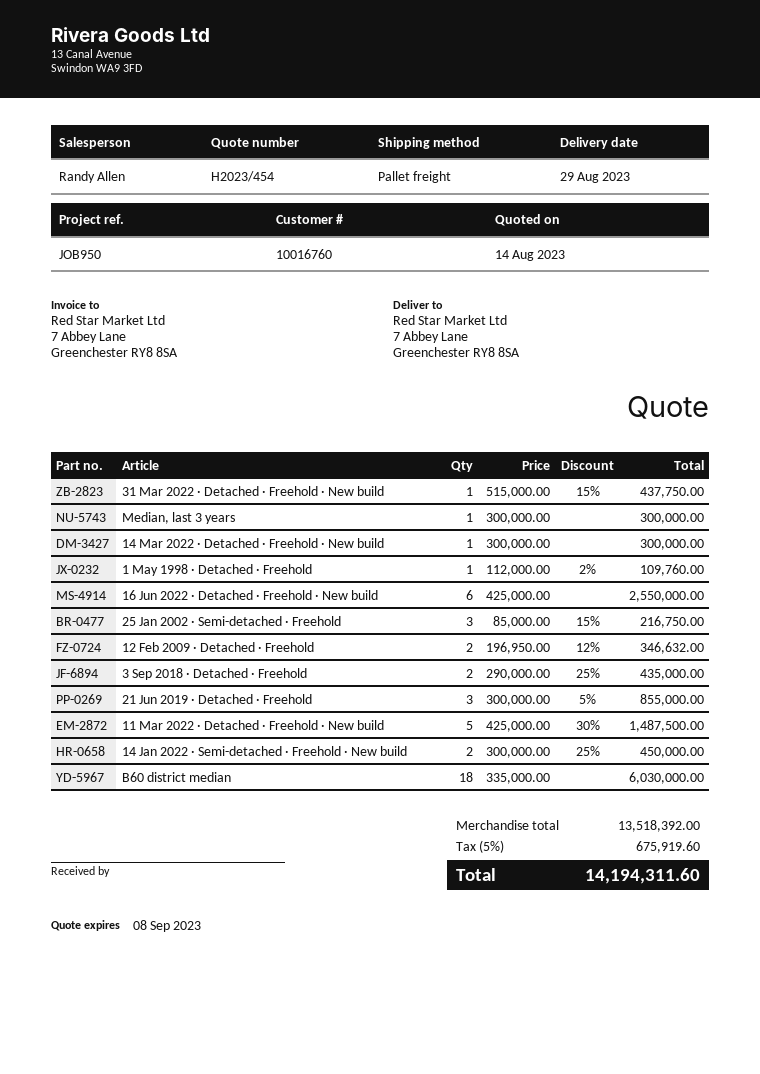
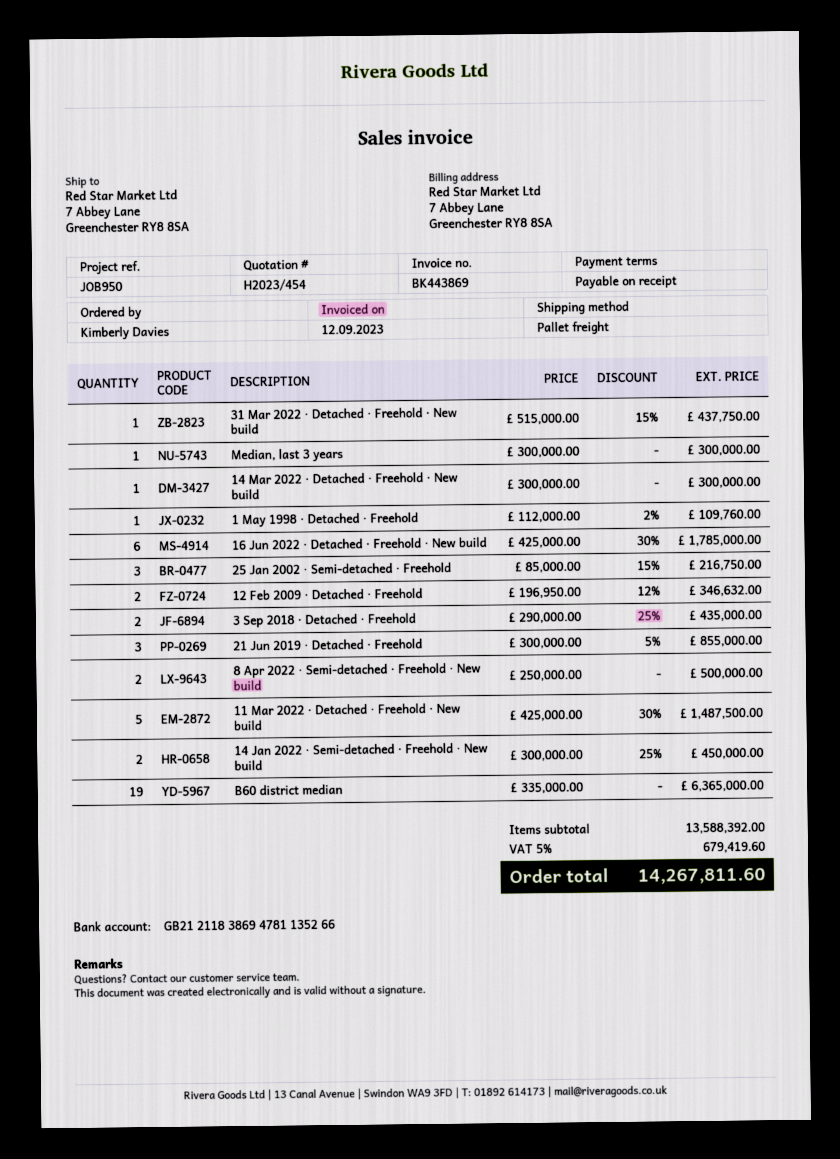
16 Jun 2022 · Detached · Freehold · New build: 6 x 425000.00 = 2550000.00 -> 6 x 425000.00 - 30% = 1785000.00
B60 district median: 18 x 335000.00 = 6030000.00 -> 19 x 335000.00 = 6365000.00
8 Apr 2022 · Semi-detached · Freehold · New build: none -> 2 x 250000.00 = 500000.00
subtotal: 13518392.00 -> 13588392.00
tax: 5% = 675919.60 -> 5% = 679419.60
total: 14194311.60 -> 14267811.60

